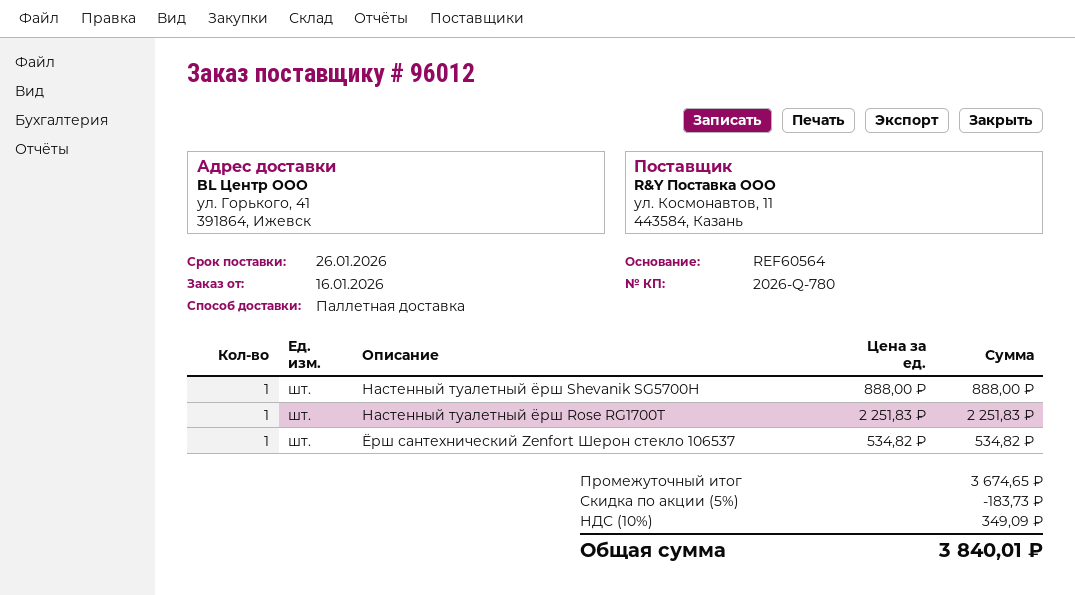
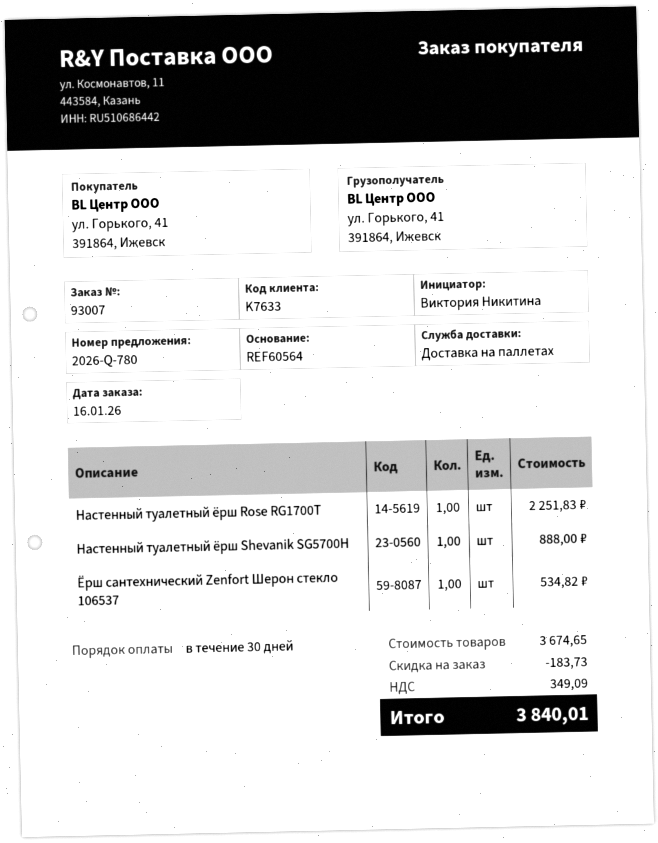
order number: 96012 -> 93007

